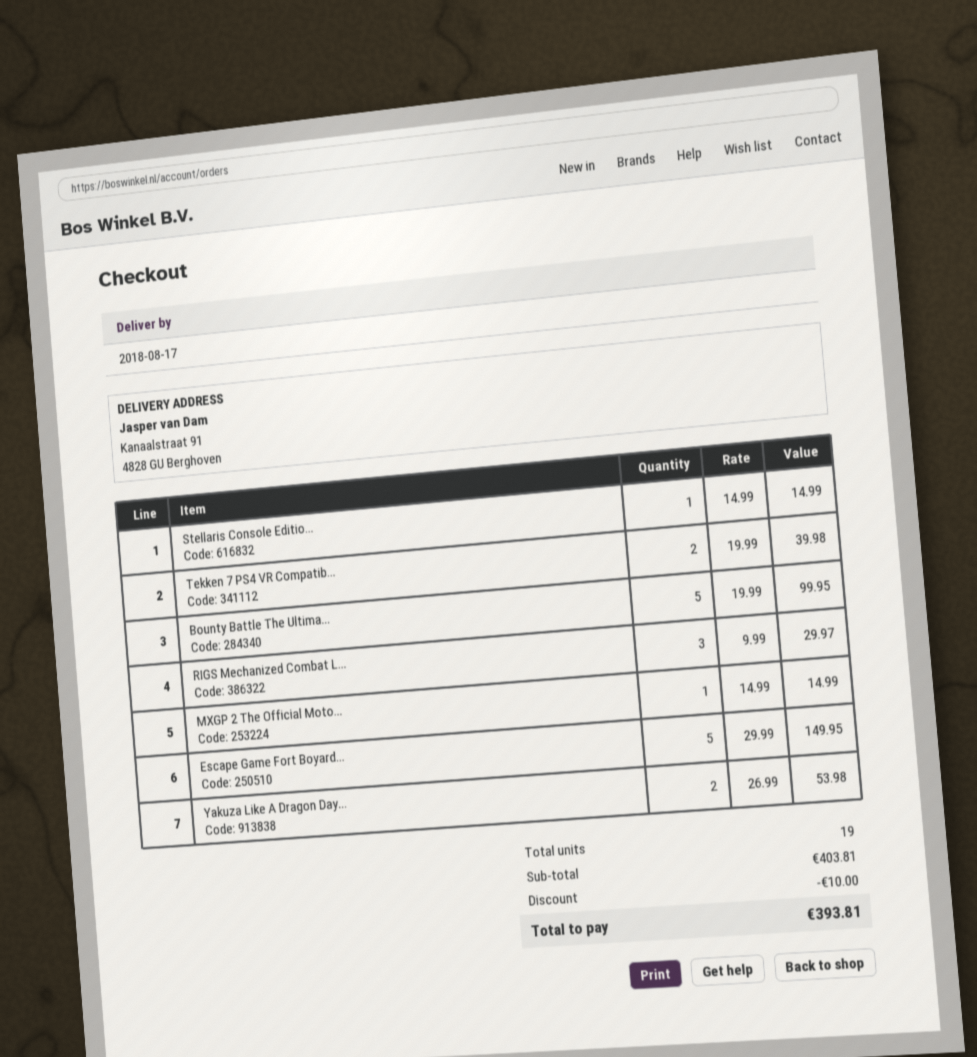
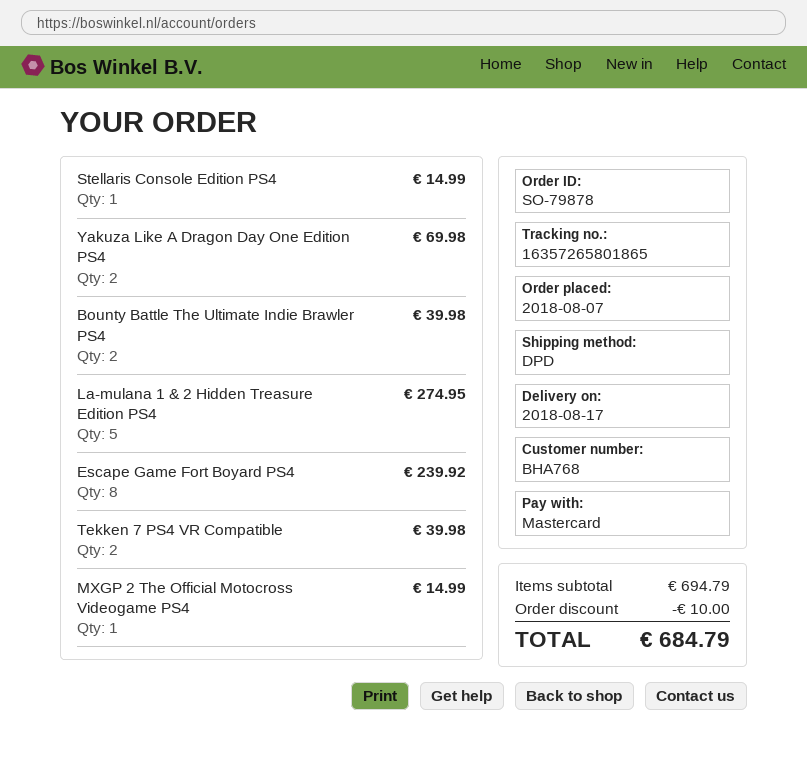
Bounty Battle The Ultima...: 5 for 99.95 -> 2 for 39.98
RIGS Mechanized Combat L...: 3 for 29.97 -> none
Escape Game Fort Boyard...: 5 for 149.95 -> 8 for 239.92
Yakuza Like A Dragon Day...: 2 for 53.98 -> 2 for 69.98
La-mulana 1 & 2 Hidden Treasure Edition PS4: none -> 5 for 274.95
subtotal: 403.81 -> 694.79
total: 393.81 -> 684.79

